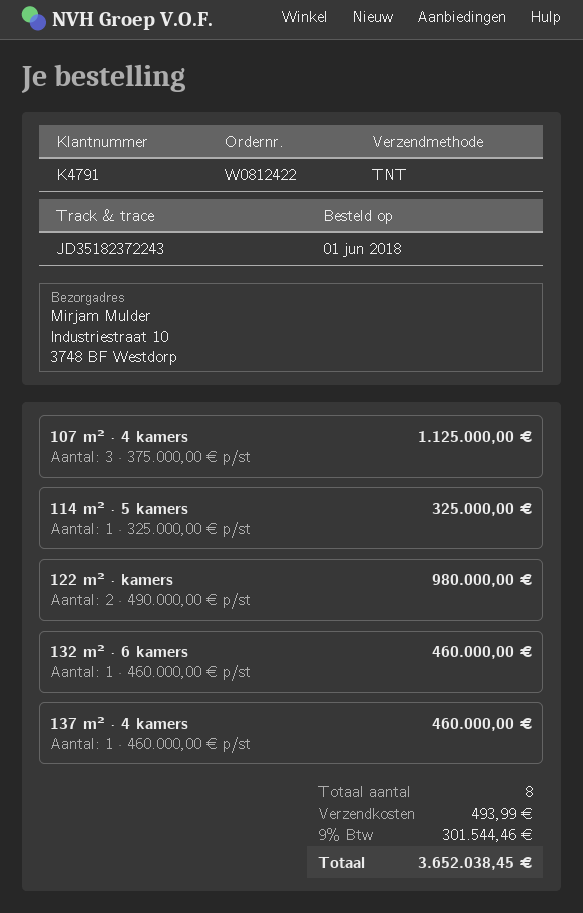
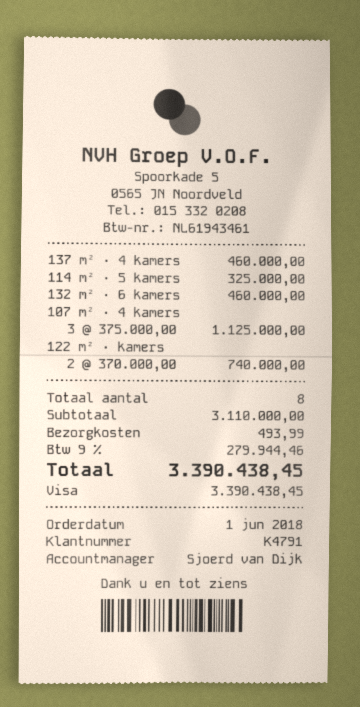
122 m² · kamers: 2 x 490000.00 = 980000.00 -> 2 x 370000.00 = 740000.00
tax: 9% = 301544.46 -> 9% = 279944.46
total: 3652038.45 -> 3390438.45

